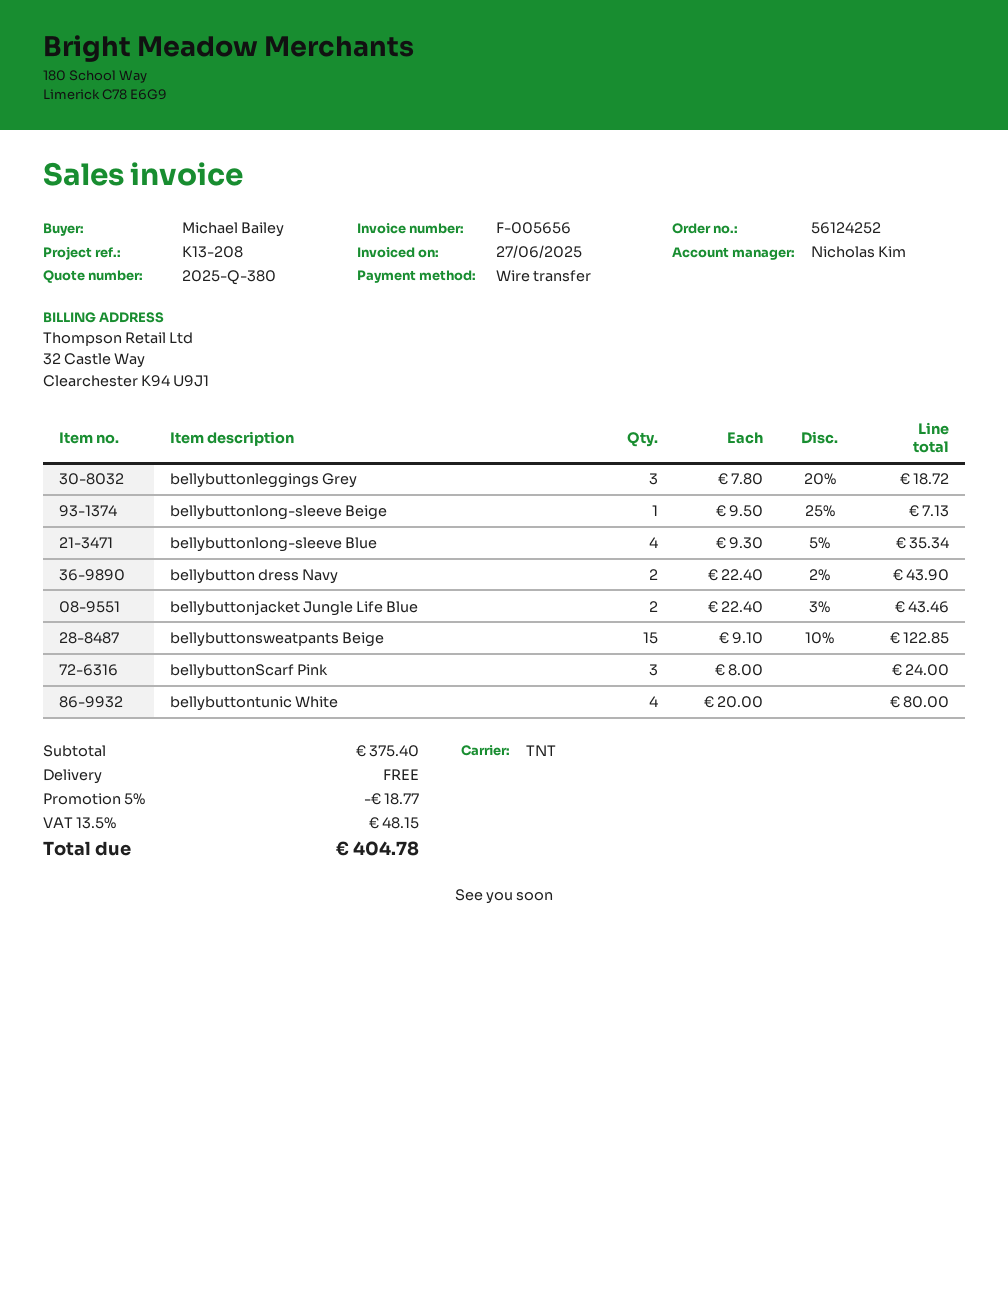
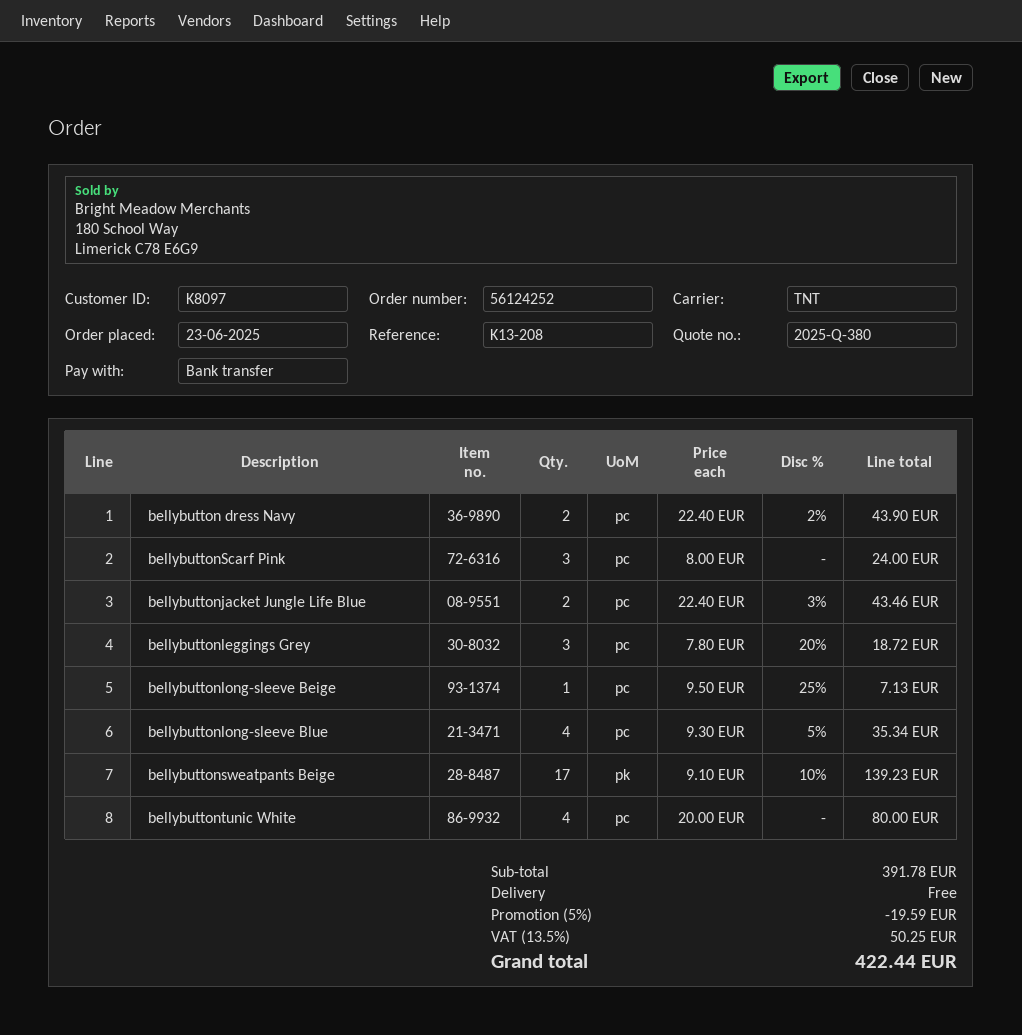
bellybuttonsweatpants Beige: 15 x 9.10 - 10% = 122.85 -> 17 x 9.10 - 10% = 139.23
subtotal: 375.40 -> 391.78
discount: 5% = 18.77 -> 5% = 19.59
tax: 13.5% = 48.15 -> 13.5% = 50.25
total: 404.78 -> 422.44

